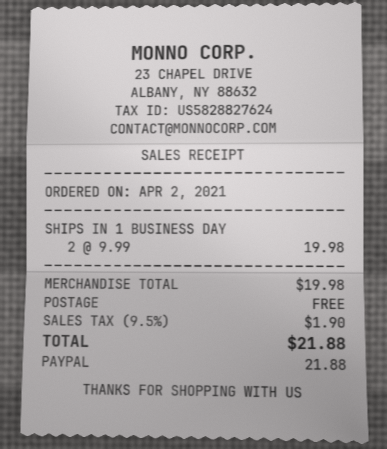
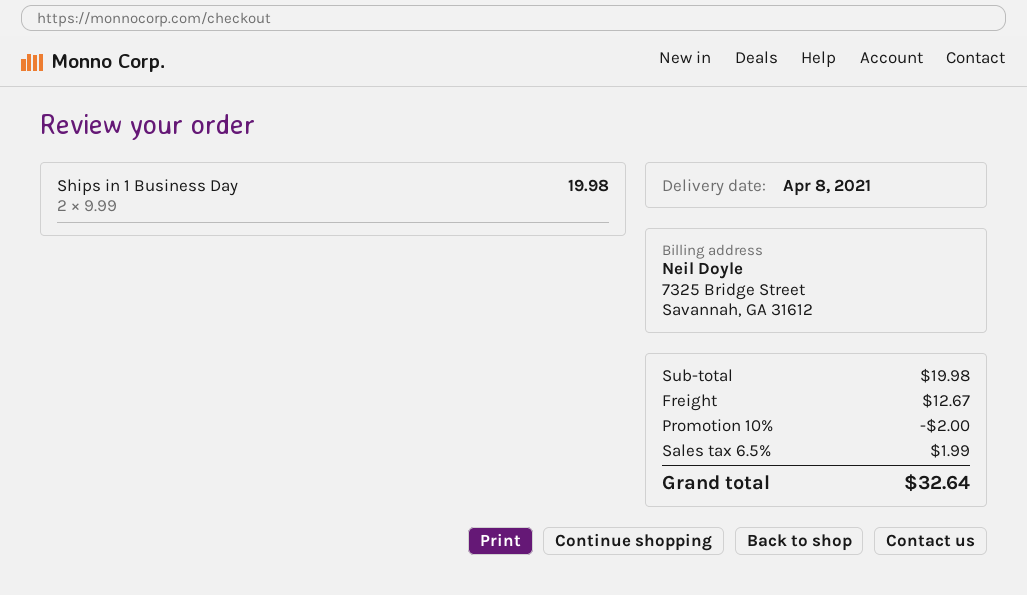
discount: none -> 10% = 2.00
shipping: 0.00 -> 12.67
tax: 9.5% = 1.90 -> 6.5% = 1.99
total: 21.88 -> 32.64

